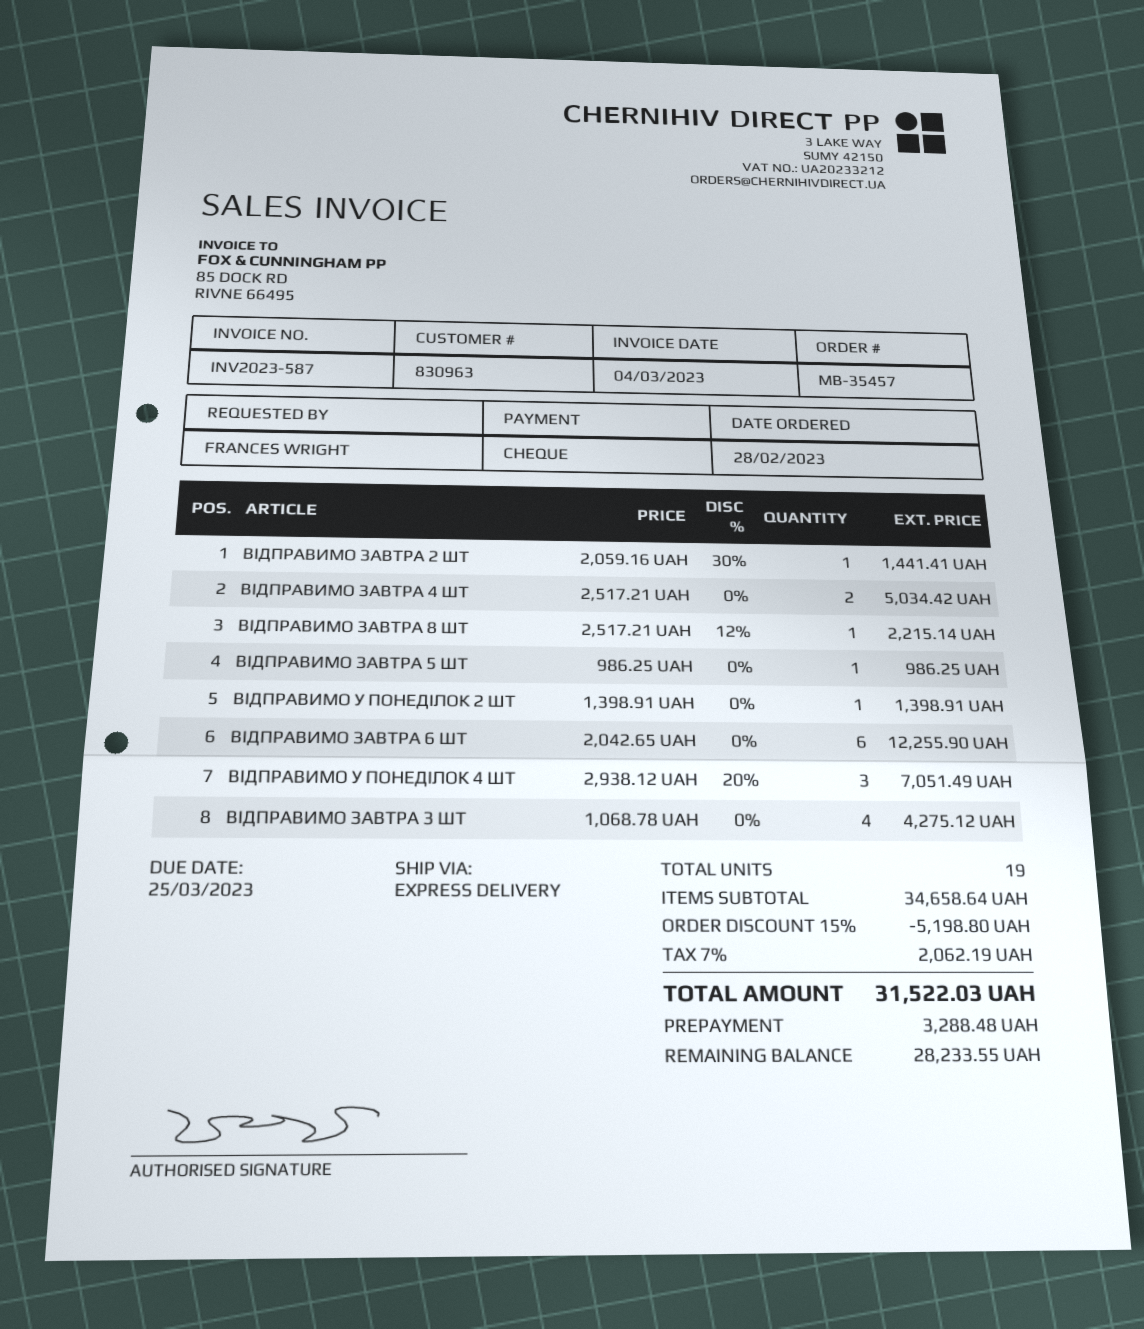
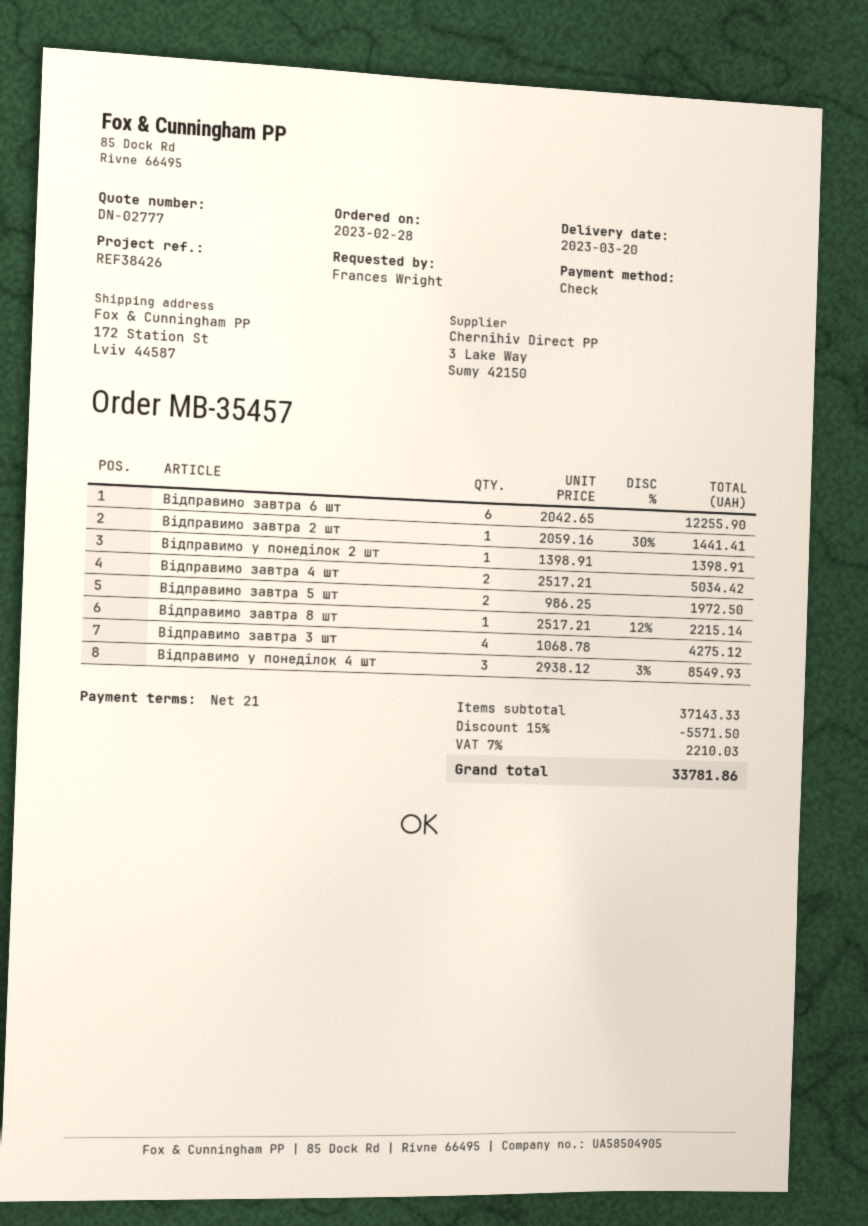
ВІДПРАВИМО ЗАВТРА 5 ШТ: 1 x 986.25 = 986.25 -> 2 x 986.25 = 1972.50
ВІДПРАВИМО У ПОНЕДІЛОК 4 ШТ: 3 x 2938.12 - 20% = 7051.49 -> 3 x 2938.12 - 3% = 8549.93
subtotal: 34658.64 -> 37143.33
discount: 15% = 5198.80 -> 15% = 5571.50
tax: 7% = 2062.19 -> 7% = 2210.03
total: 31522.03 -> 33781.86

